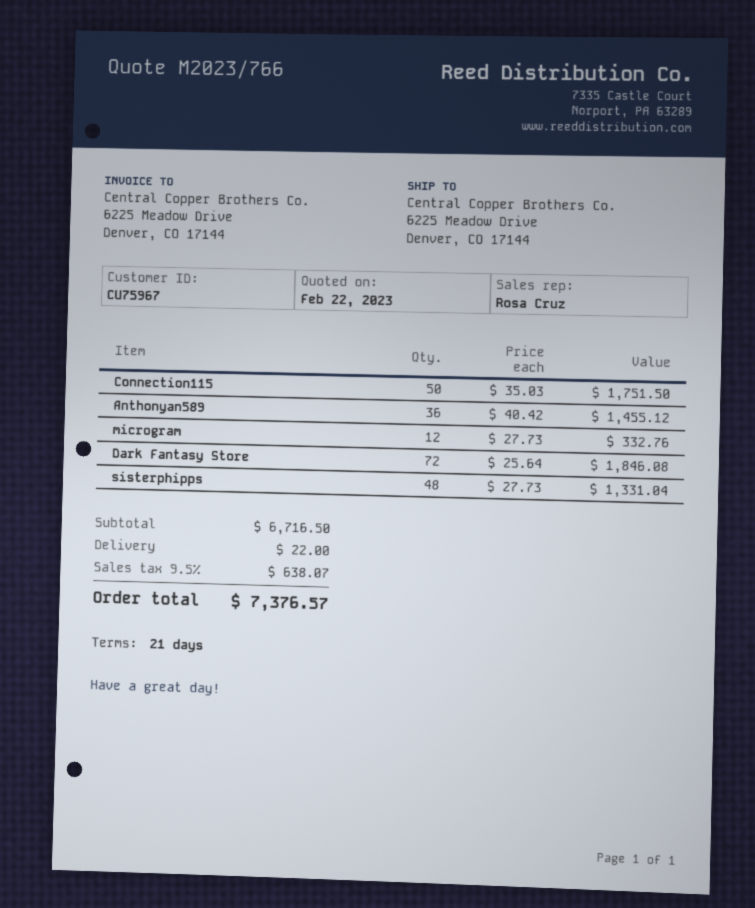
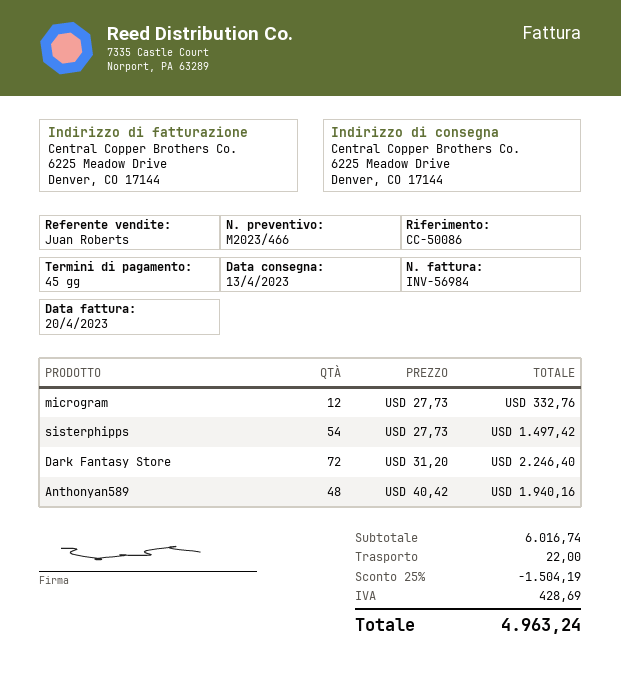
quote number: M2023/766 -> M2023/466
payment terms: 21 days -> 45 days
sales rep: Rosa Cruz -> Juan Roberts
Connection115: 50 x 35.03 = 1751.50 -> none
Anthonyan589: 36 x 40.42 = 1455.12 -> 48 x 40.42 = 1940.16
Dark Fantasy Store: 72 x 25.64 = 1846.08 -> 72 x 31.20 = 2246.40
sisterphipps: 48 x 27.73 = 1331.04 -> 54 x 27.73 = 1497.42
subtotal: 6716.50 -> 6016.74
discount: none -> 25% = 1504.19
tax: 638.07 -> 428.69
total: 7376.57 -> 4963.24

